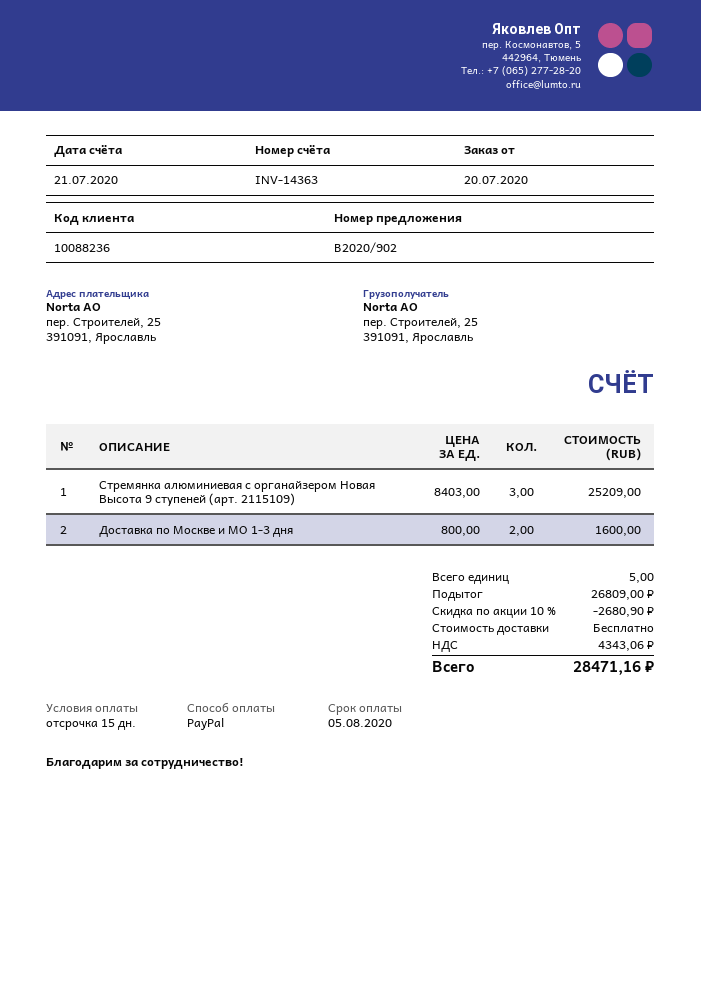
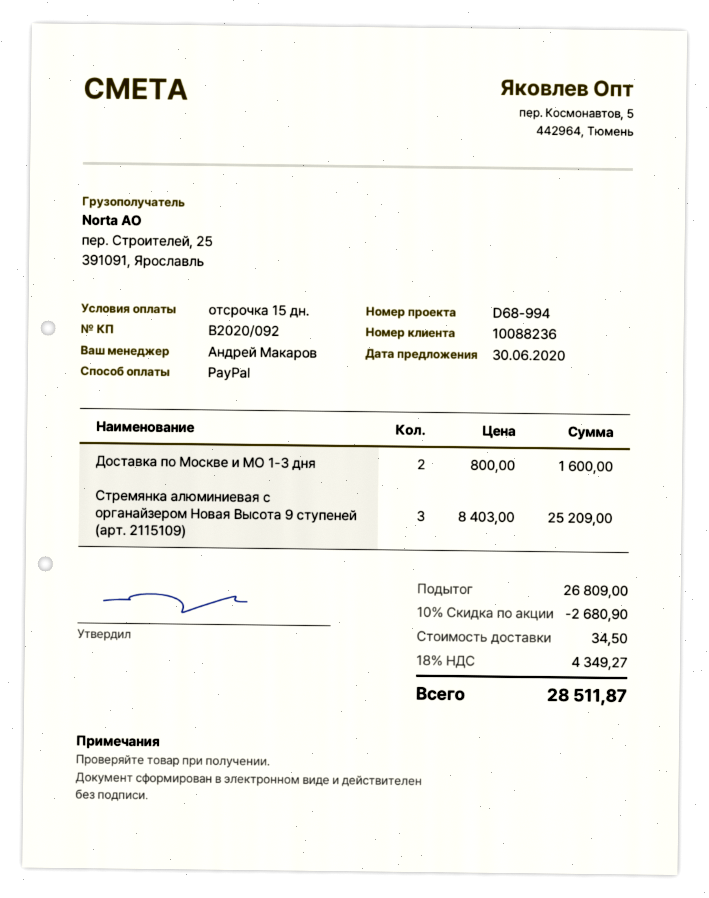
quote number: B2020/902 -> B2020/092
shipping: 0.00 -> 34.50
tax: 4343.06 -> 4349.27
total: 28471.16 -> 28511.87

